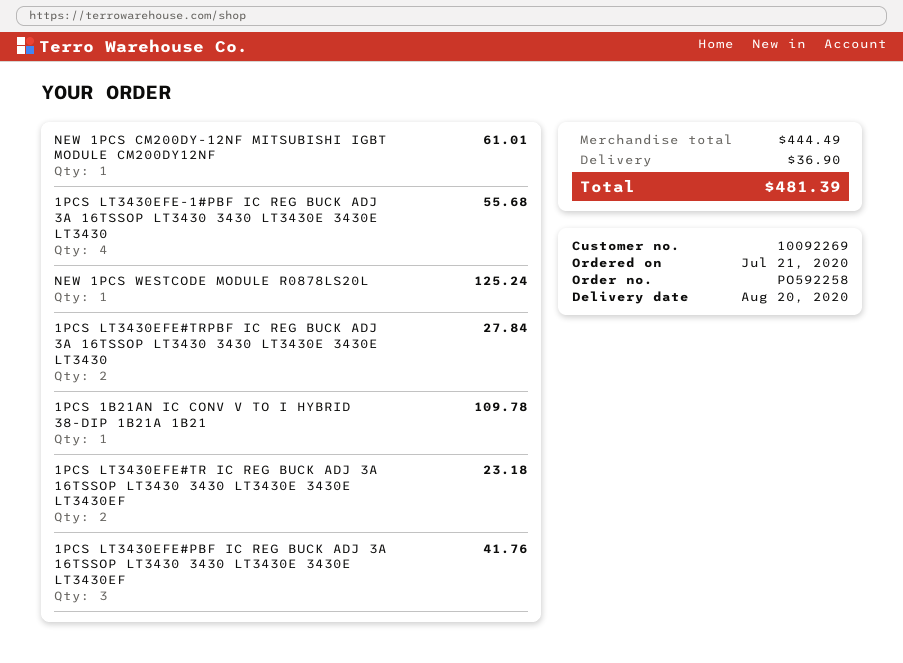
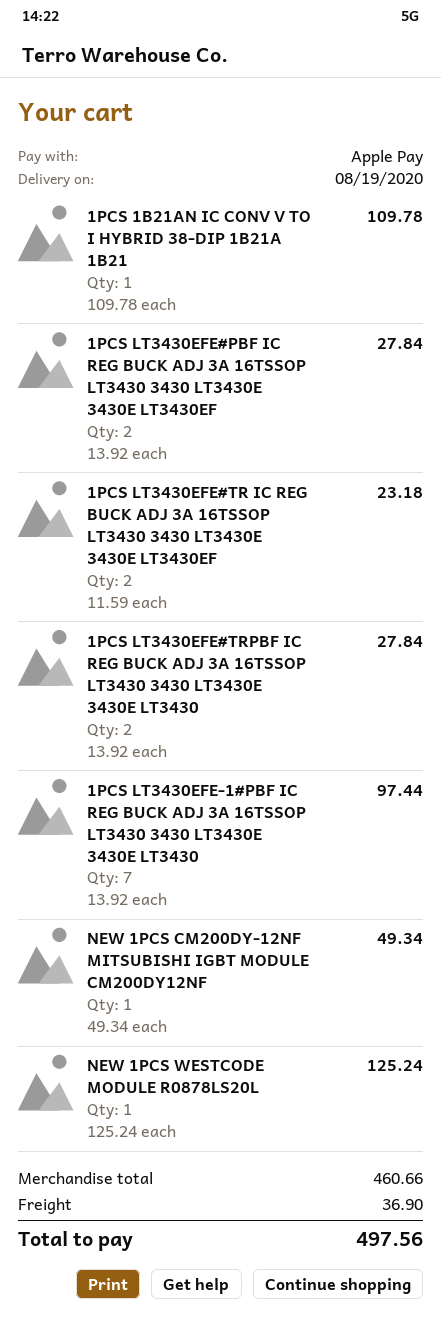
delivery date: 2020-08-20 -> 2020-08-19
NEW 1PCS CM200DY-12NF MITSUBISHI IGBT MODULE CM200DY12NF: 1 for 61.01 -> 1 for 49.34
1PCS LT3430EFE-1#PBF IC REG BUCK ADJ 3A 16TSSOP LT3430 3430 LT3430E 3430E LT3430: 4 for 55.68 -> 7 for 97.44
1PCS LT3430EFE#PBF IC REG BUCK ADJ 3A 16TSSOP LT3430 3430 LT3430E 3430E LT3430EF: 3 for 41.76 -> 2 for 27.84
subtotal: 444.49 -> 460.66
total: 481.39 -> 497.56

